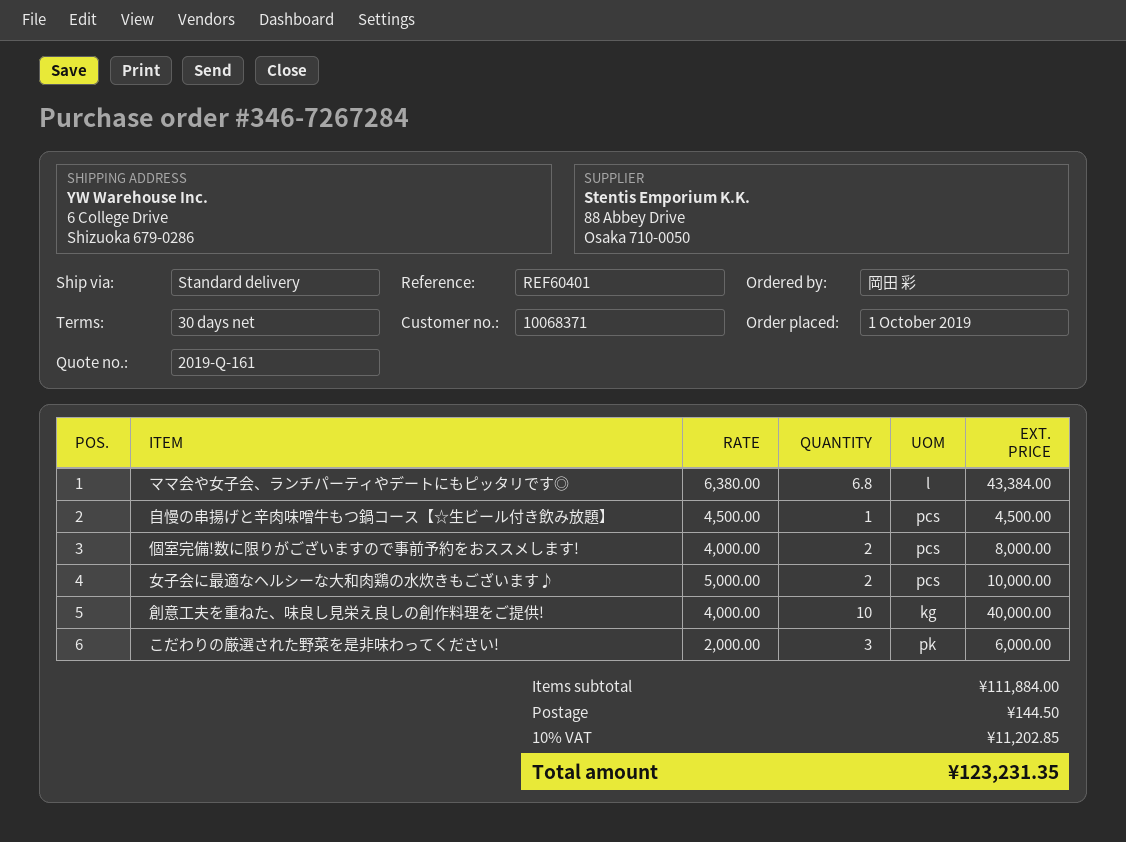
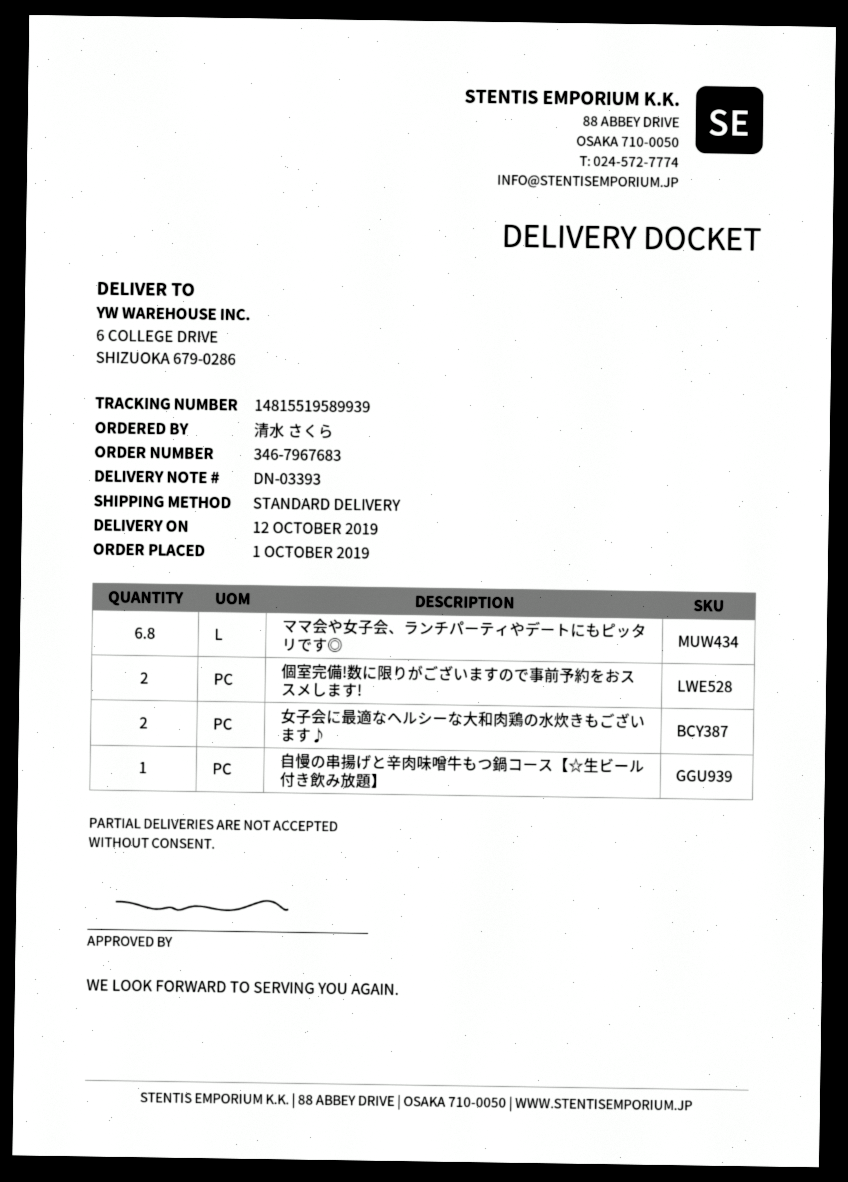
order number: 346-7267284 -> 346-7967683
ordered by: 岡田 彩 -> 清水 さくら
創意工夫を重ねた、味良し見栄え良しの創作料理をご提供!: 10 -> none
こだわりの厳選された野菜を是非味わってください!: 3 -> none

